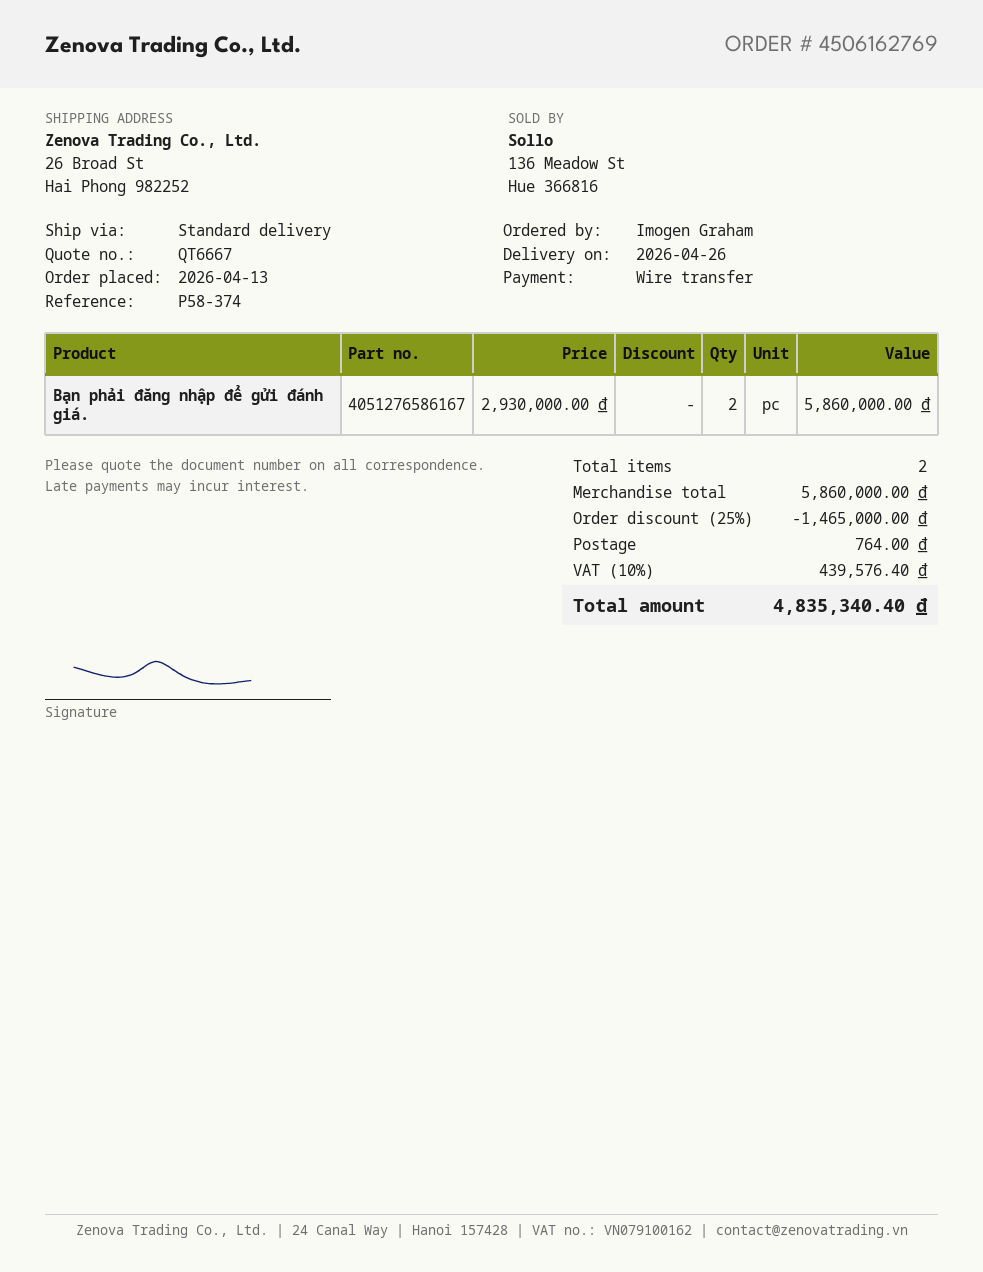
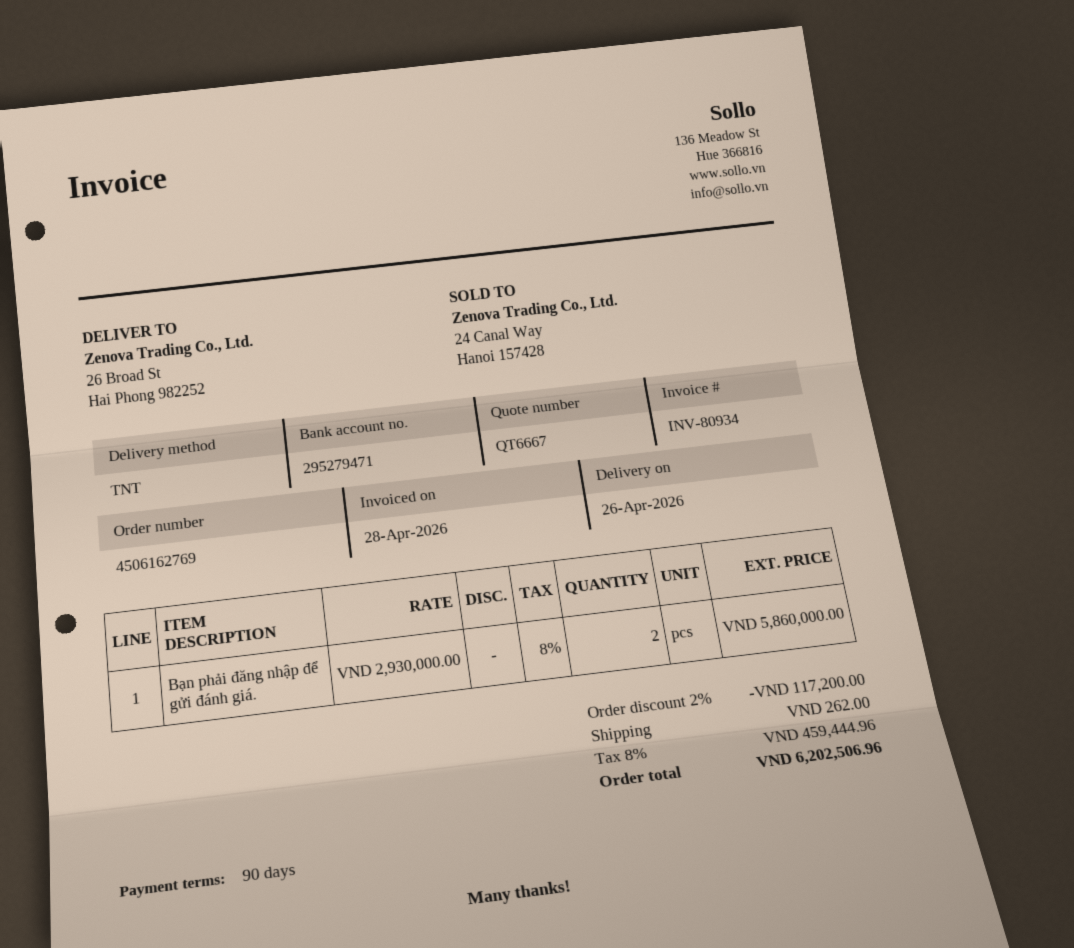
shipping method: standard -> TNT
discount: 25% = 1465000.00 -> 2% = 117200.00
shipping: 764.00 -> 262.00
tax: 10% = 439576.40 -> 8% = 459444.96
total: 4835340.40 -> 6202506.96

